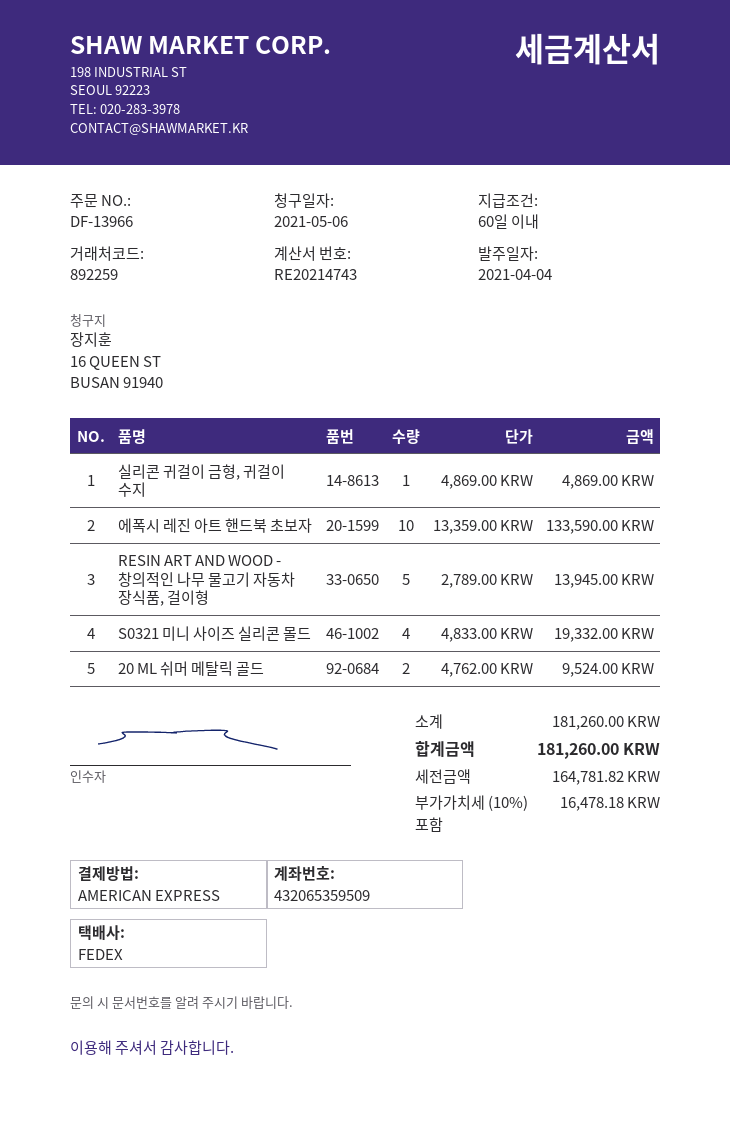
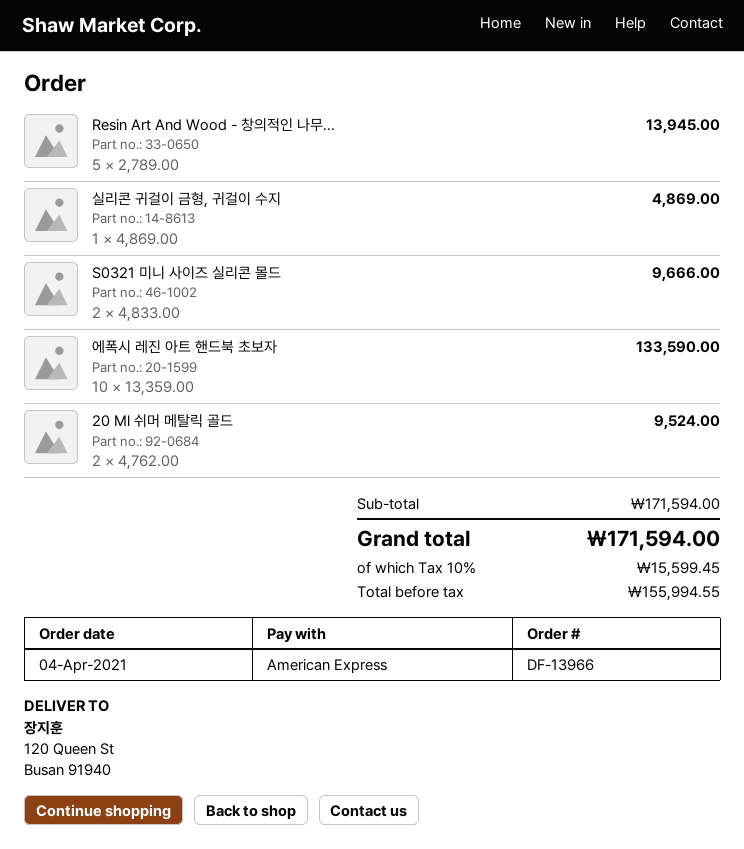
S0321 미니 사이즈 실리콘 몰드: 4 x 4833.00 = 19332.00 -> 2 x 4833.00 = 9666.00
subtotal: 181260.00 -> 171594.00
net: 164781.82 -> 155994.55
tax: 10% = 16478.18 -> 10% = 15599.45
total: 181260.00 -> 171594.00

